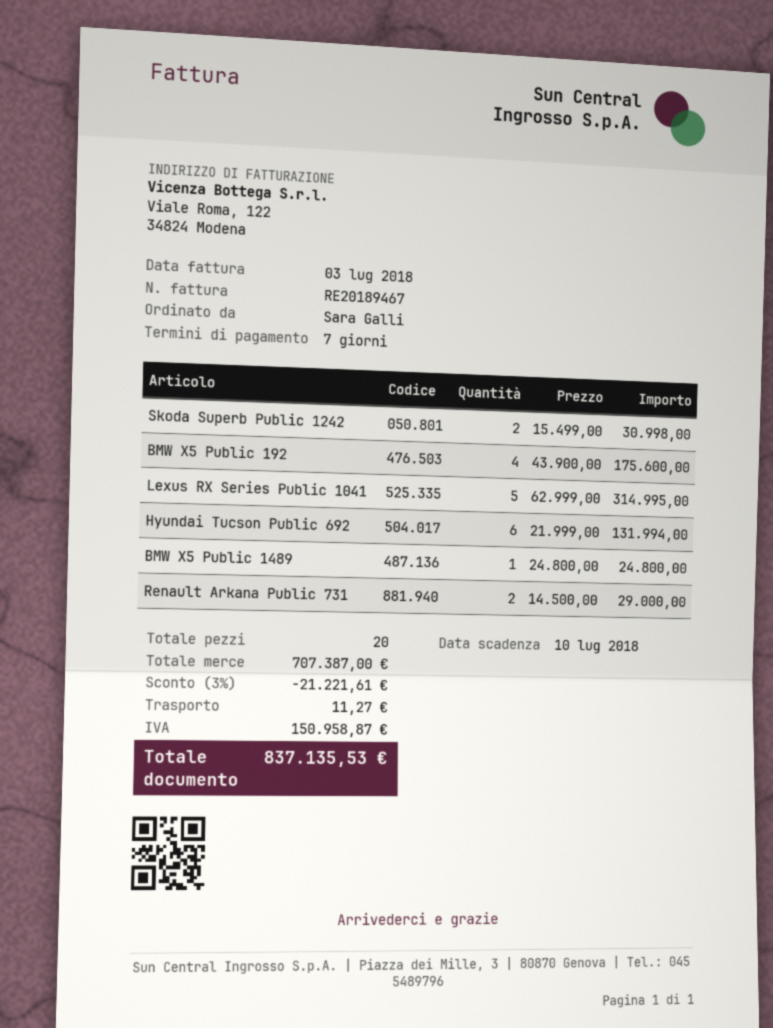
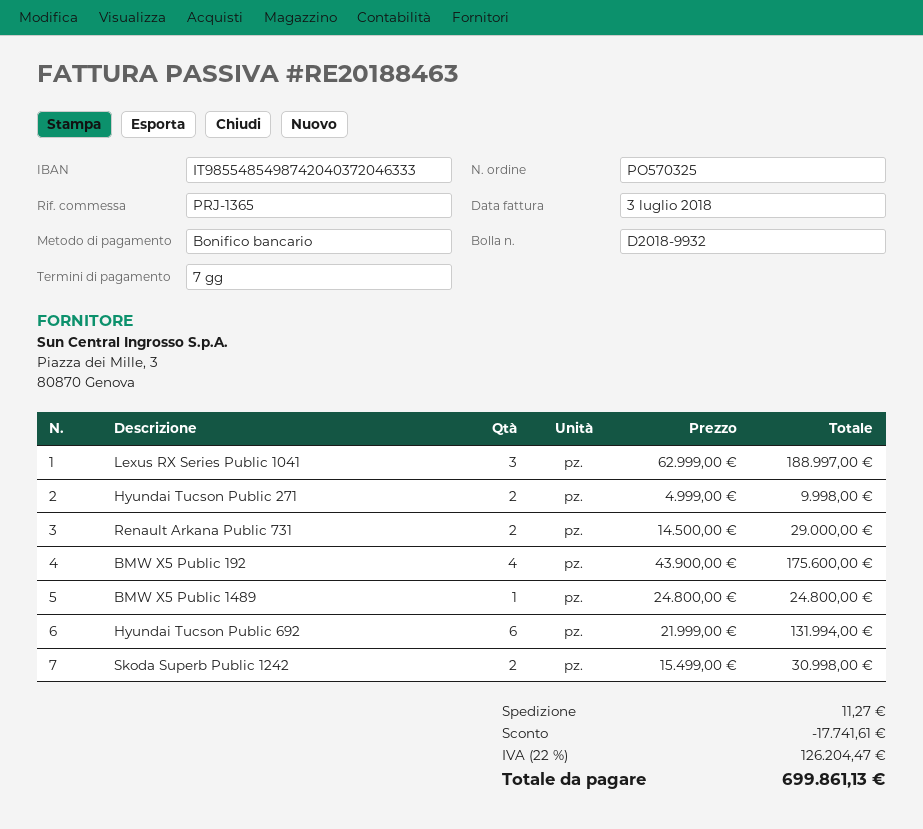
invoice number: RE20189467 -> RE20188463
Lexus RX Series Public 1041: 5 x 62999.00 = 314995.00 -> 3 x 62999.00 = 188997.00
Hyundai Tucson Public 271: none -> 2 x 4999.00 = 9998.00
discount: 21221.61 -> 17741.61
tax: 150958.87 -> 126204.47
total: 837135.53 -> 699861.13

